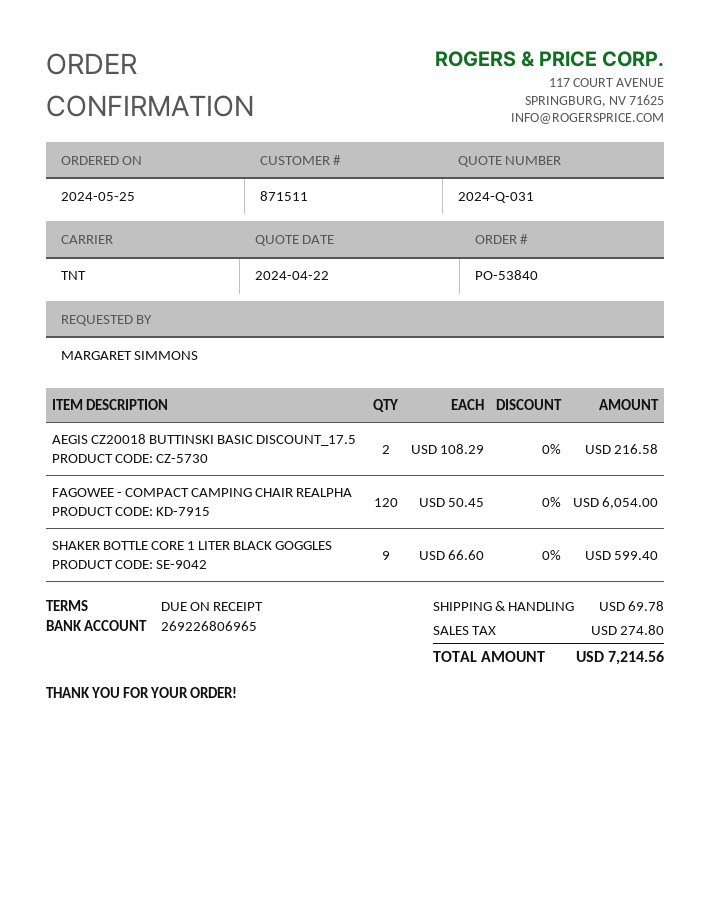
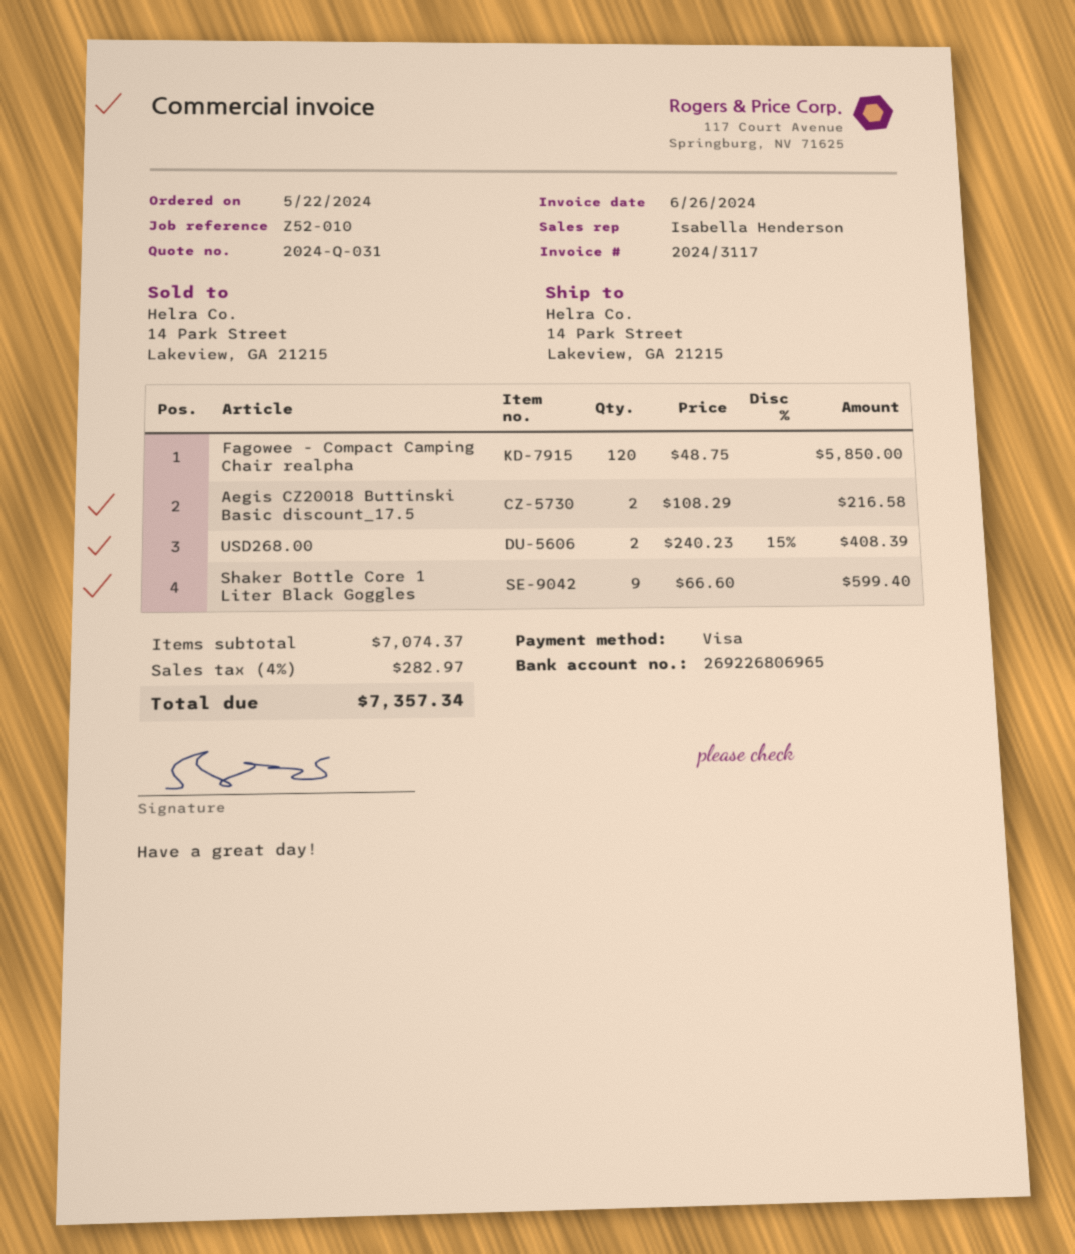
order date: 2024-05-25 -> 2024-05-22
FAGOWEE - COMPACT CAMPING CHAIR REALPHA: 120 x 50.45 = 6054.00 -> 120 x 48.75 = 5850.00
USD268.00: none -> 2 x 240.23 - 15% = 408.39
shipping: 69.78 -> none
tax: 274.80 -> 282.97
total: 7214.56 -> 7357.34

